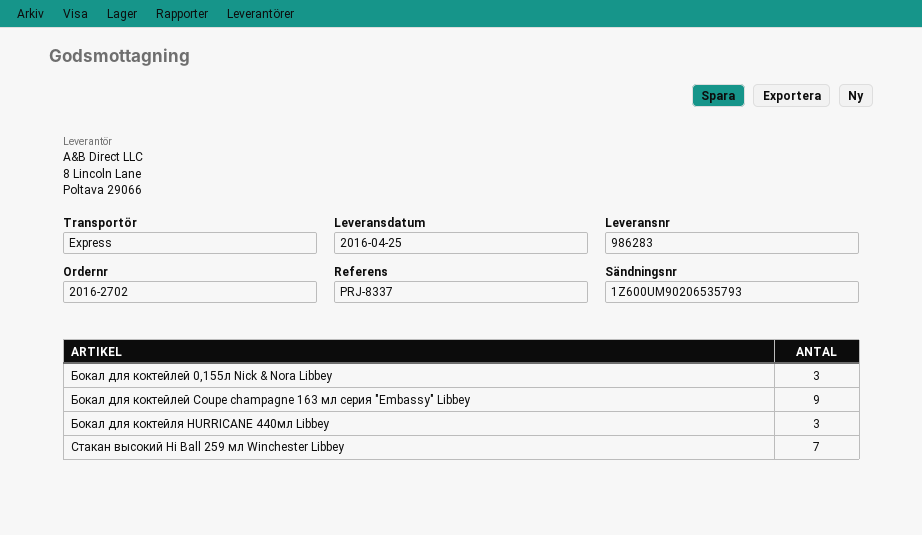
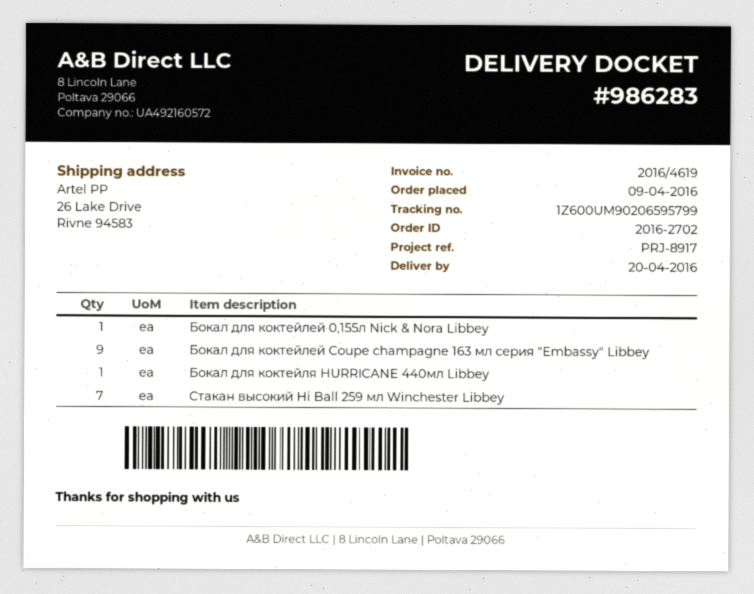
delivery date: 2016-04-25 -> 2016-04-20
reference: PRJ-8337 -> PRJ-8917
tracking number: 1Z600UM90206535793 -> 1Z600UM90206595799
Бокал для коктейлей 0,155л Nick & Nora Libbey: 3 -> 1
Бокал для коктейля HURRICANE 440мл Libbey: 3 -> 1

